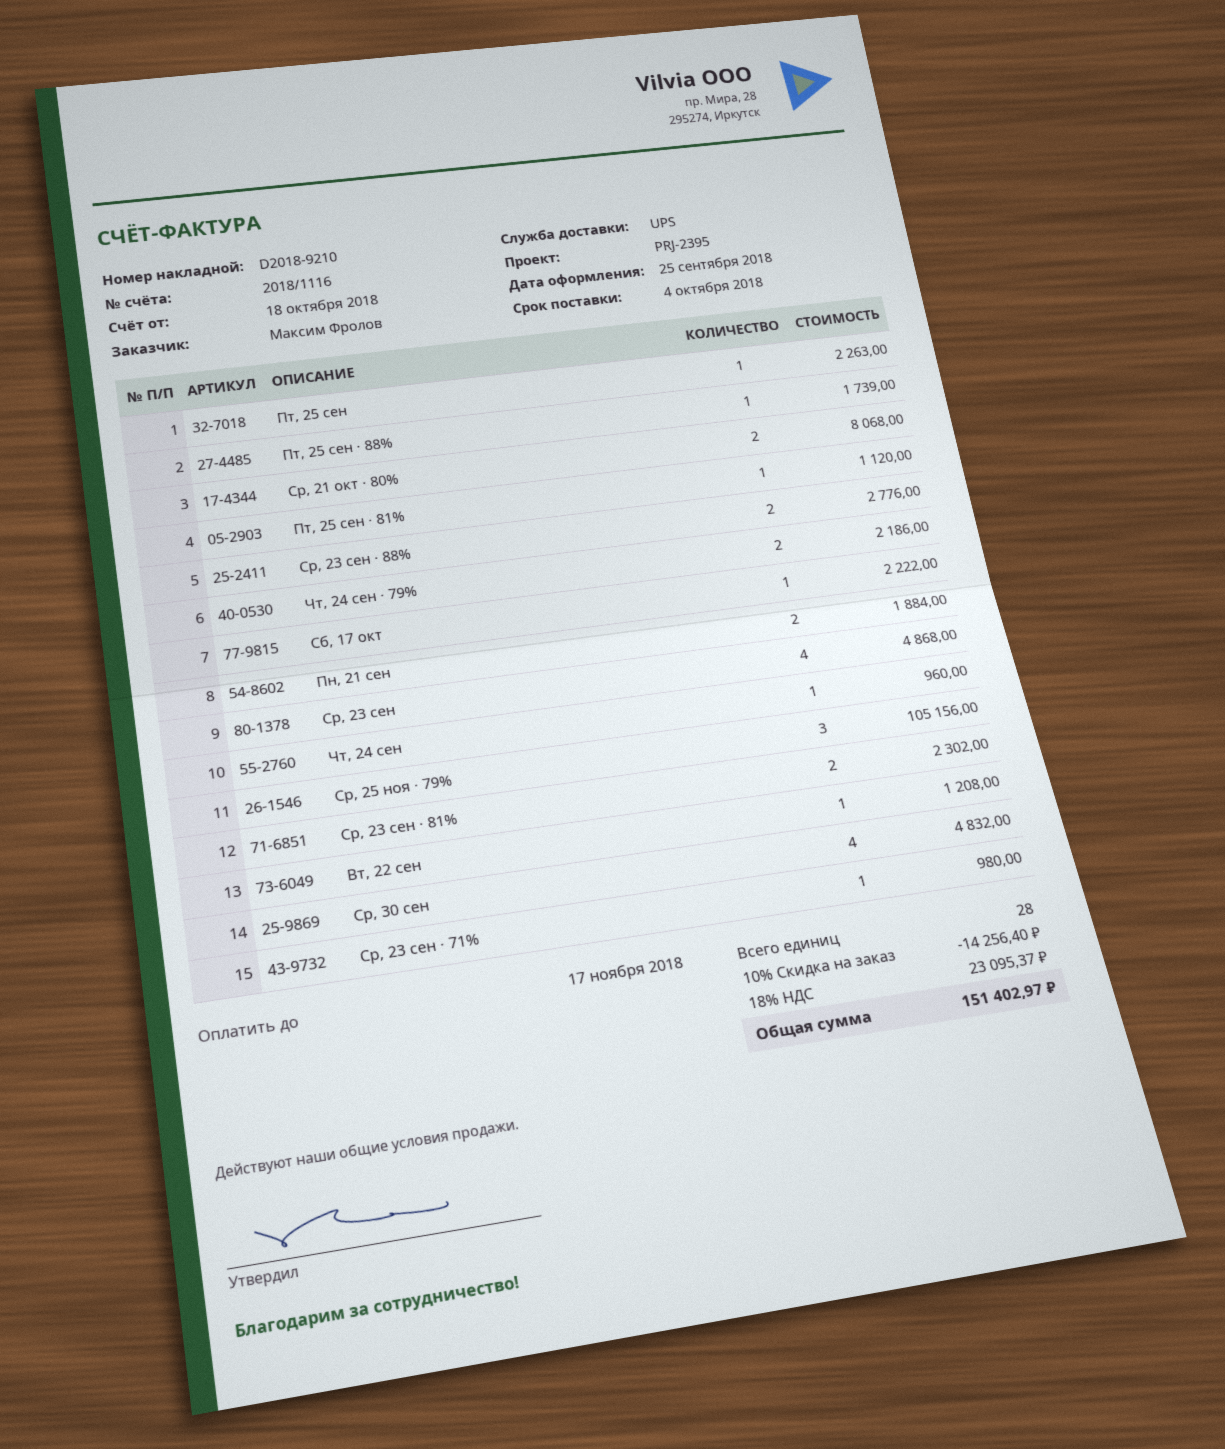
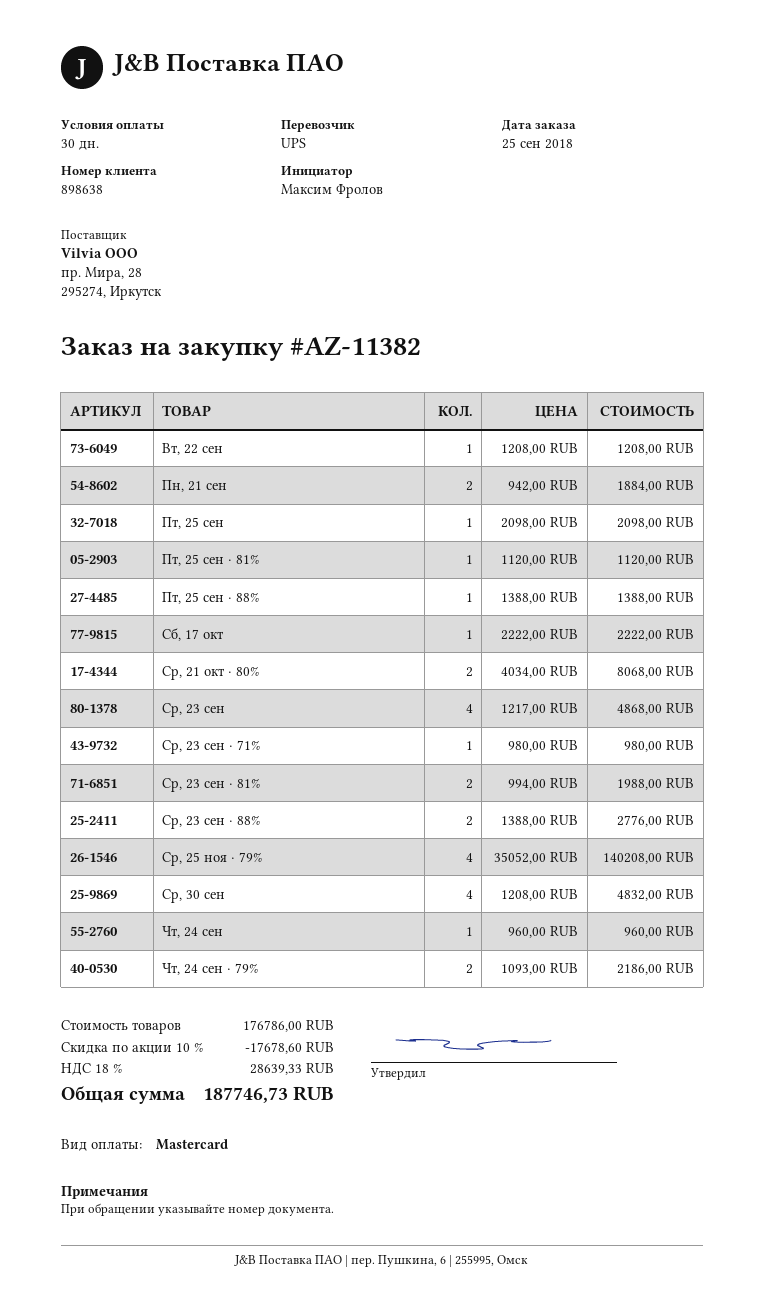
Пт, 25 сен: 1 for 2263.00 -> 1 for 2098.00
Пт, 25 сен · 88%: 1 for 1739.00 -> 1 for 1388.00
Ср, 25 ноя · 79%: 3 for 105156.00 -> 4 for 140208.00
Ср, 23 сен · 81%: 2 for 2302.00 -> 2 for 1988.00
discount: 10% = 14256.40 -> 10% = 17678.60
tax: 18% = 23095.37 -> 18% = 28639.33
total: 151402.97 -> 187746.73

